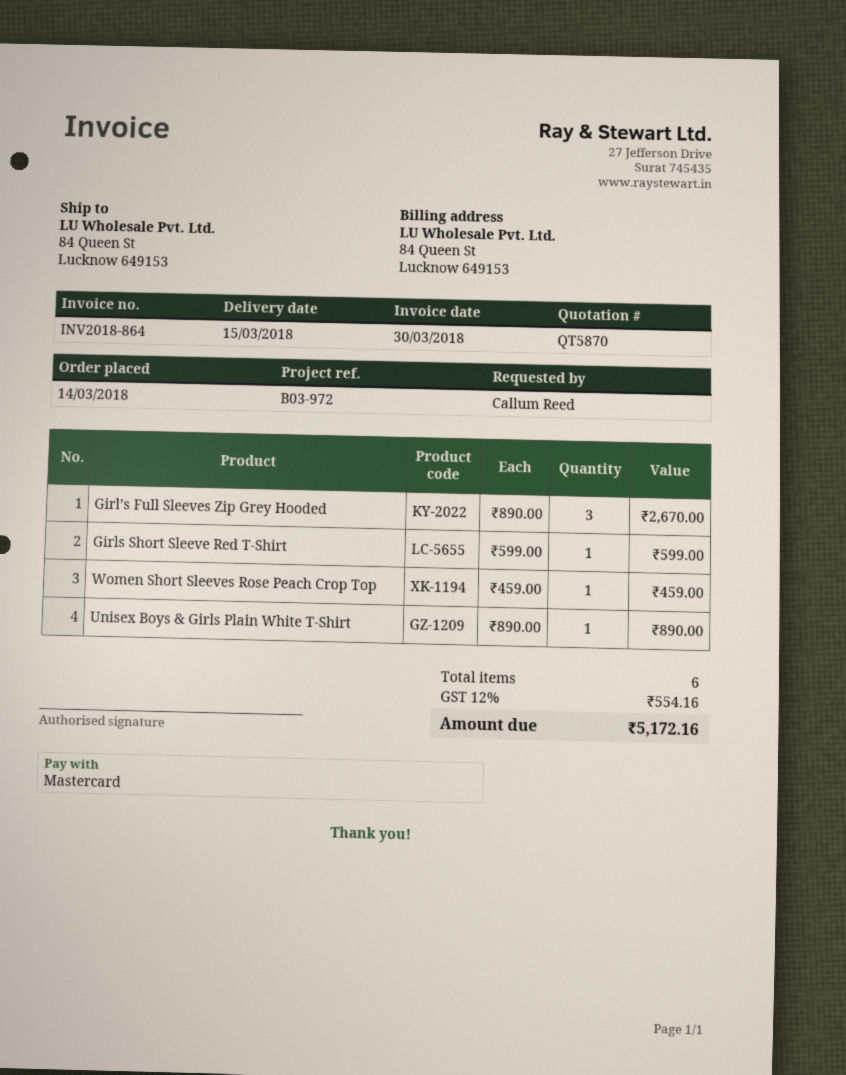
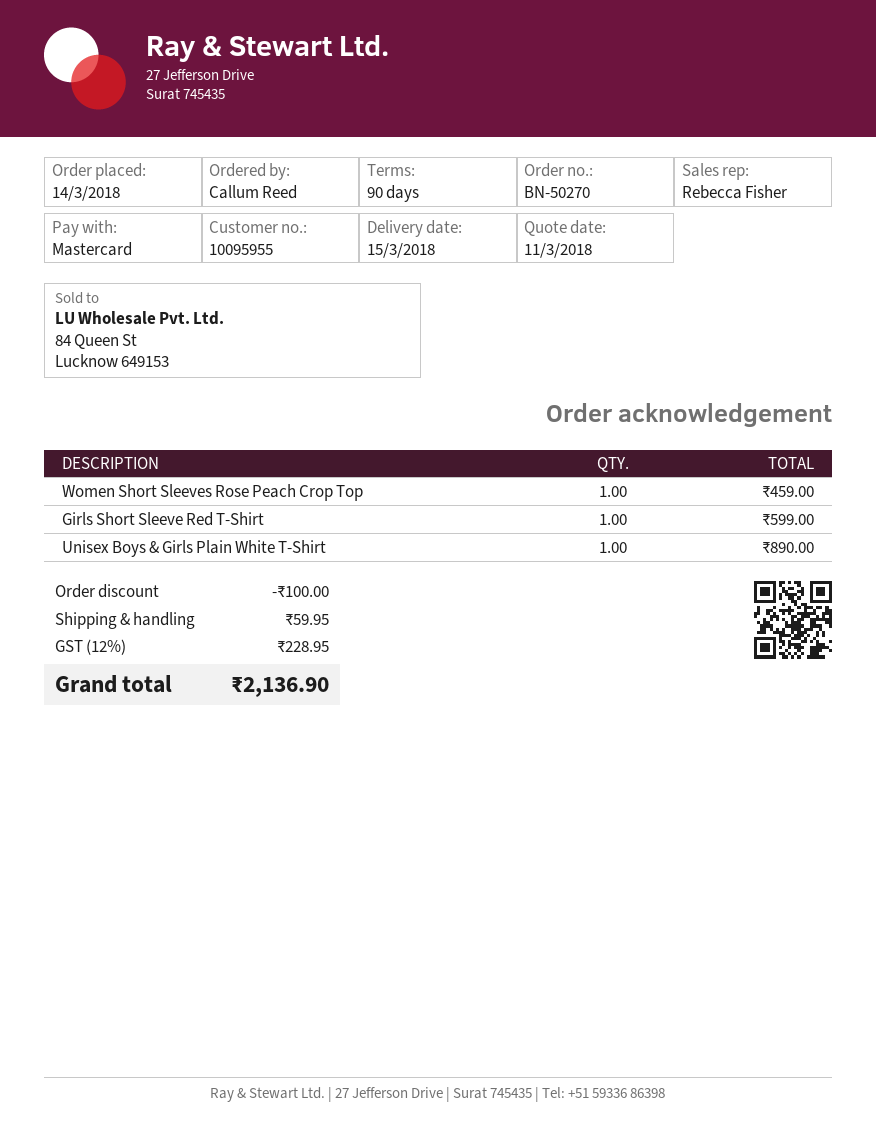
Girl’s Full Sleeves Zip Grey Hooded: 3 for 2670.00 -> none
discount: none -> 100.00
shipping: none -> 59.95
tax: 12% = 554.16 -> 12% = 228.95
total: 5172.16 -> 2136.90

